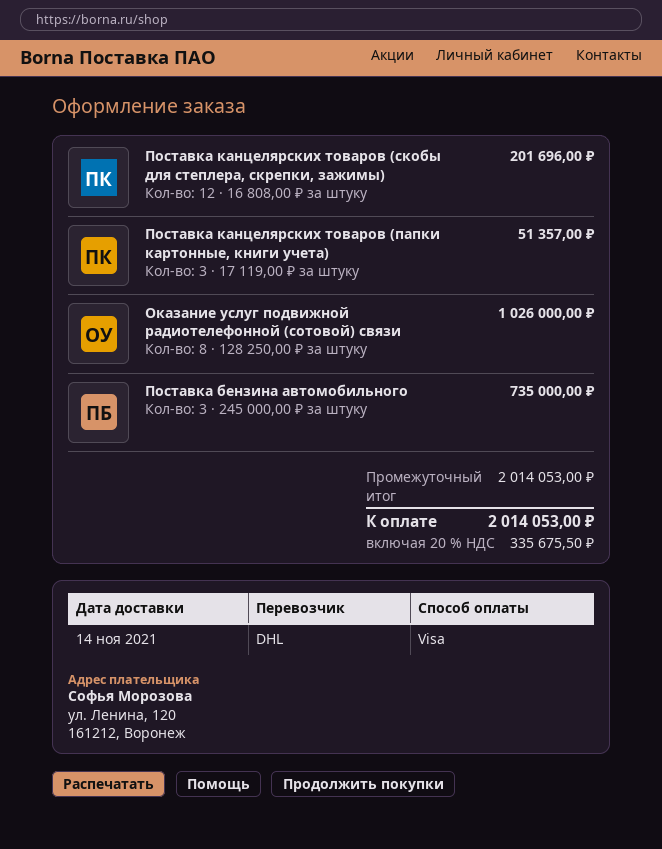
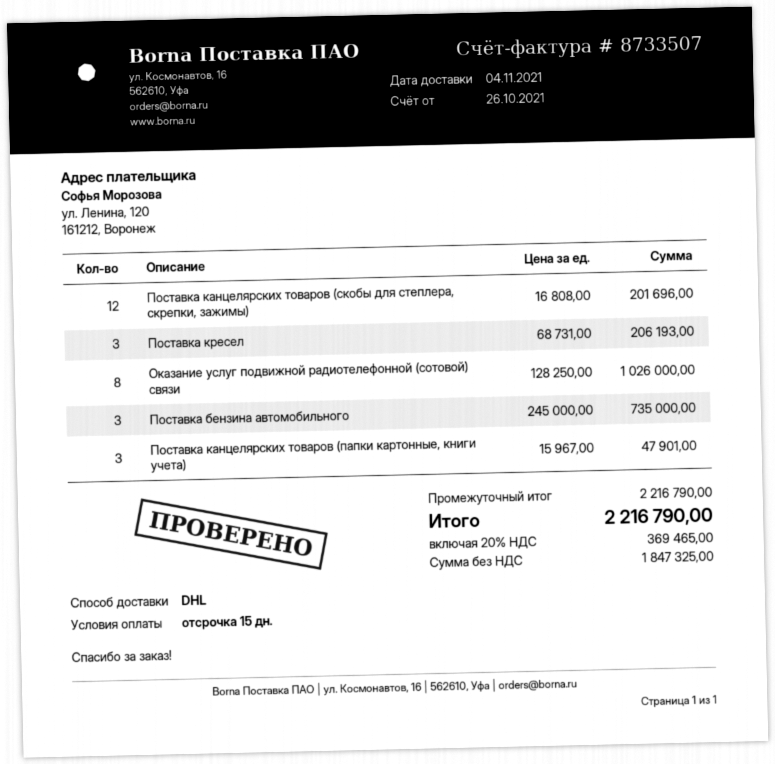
delivery date: 2021-11-14 -> 2021-11-04
Поставка канцелярских товаров (папки картонные, книги учета): 3 x 17119.00 = 51357.00 -> 3 x 15967.00 = 47901.00
Поставка кресел: none -> 3 x 68731.00 = 206193.00
subtotal: 2014053.00 -> 2216790.00
tax: 20% = 335675.50 -> 20% = 369465.00
total: 2014053.00 -> 2216790.00

